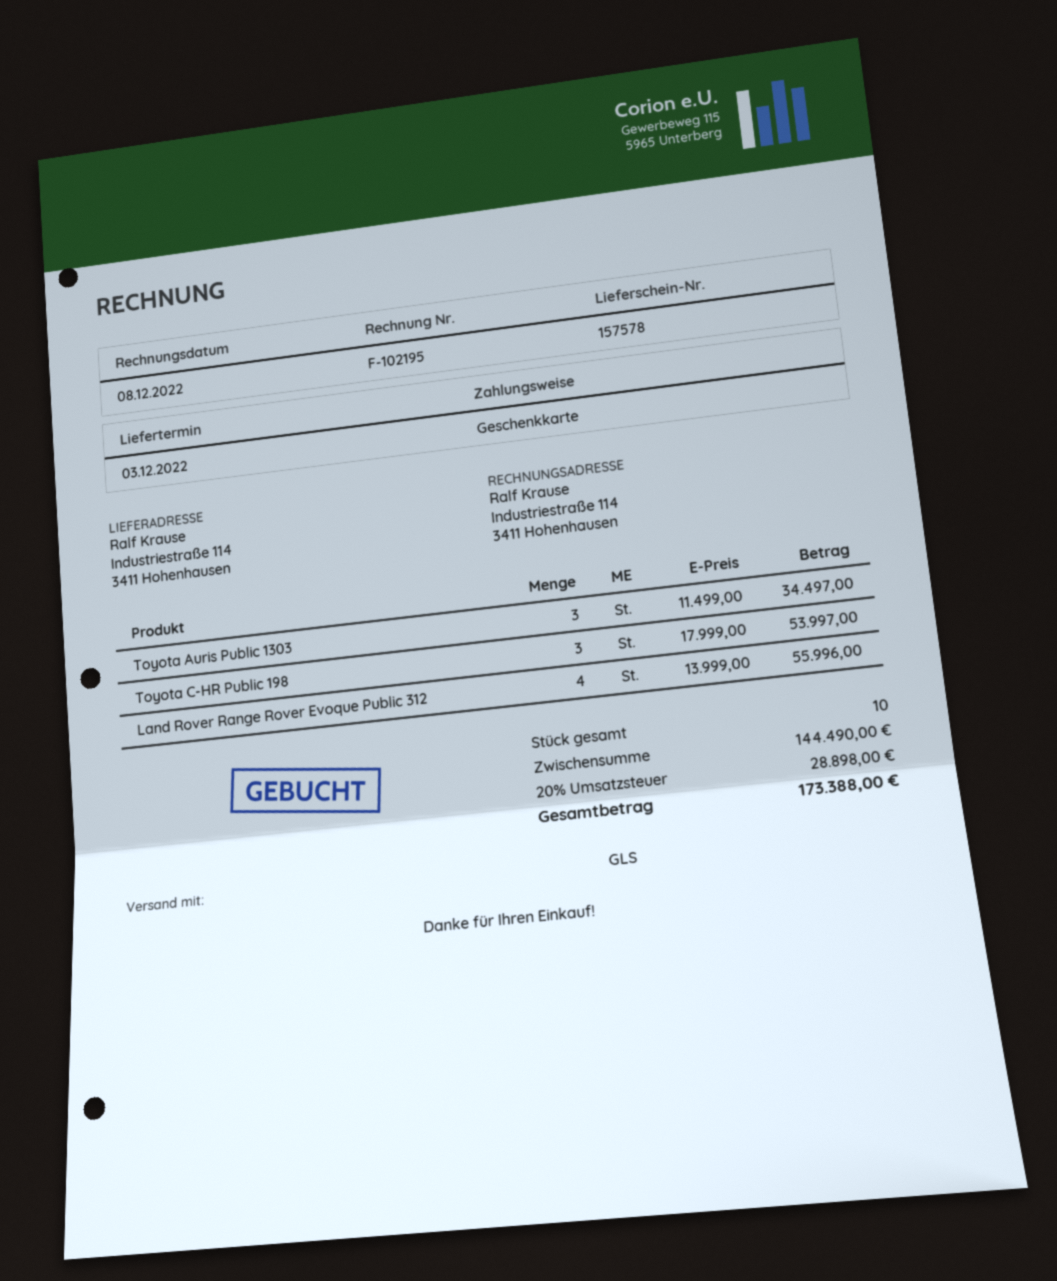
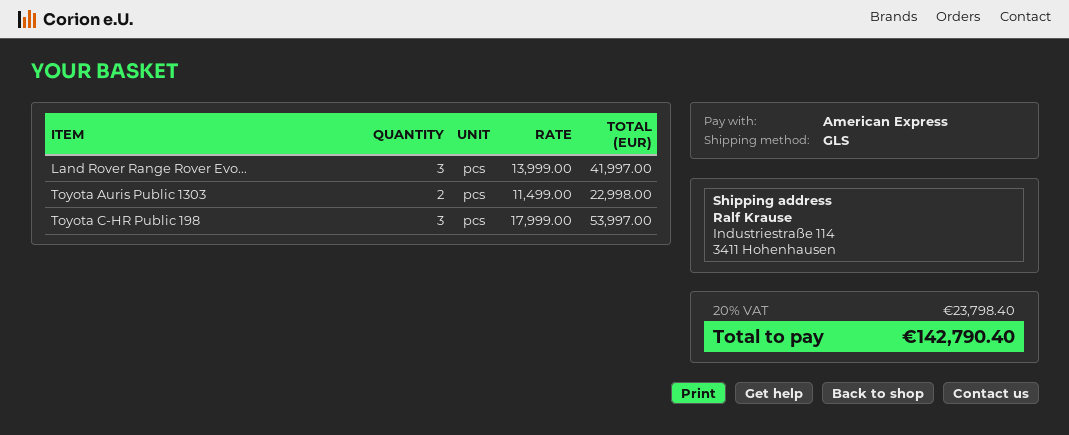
payment method: gift card -> American Express
Toyota Auris Public 1303: 3 x 11499.00 = 34497.00 -> 2 x 11499.00 = 22998.00
Land Rover Range Rover Evoque Public 312: 4 x 13999.00 = 55996.00 -> 3 x 13999.00 = 41997.00
tax: 20% = 28898.00 -> 20% = 23798.40
total: 173388.00 -> 142790.40

